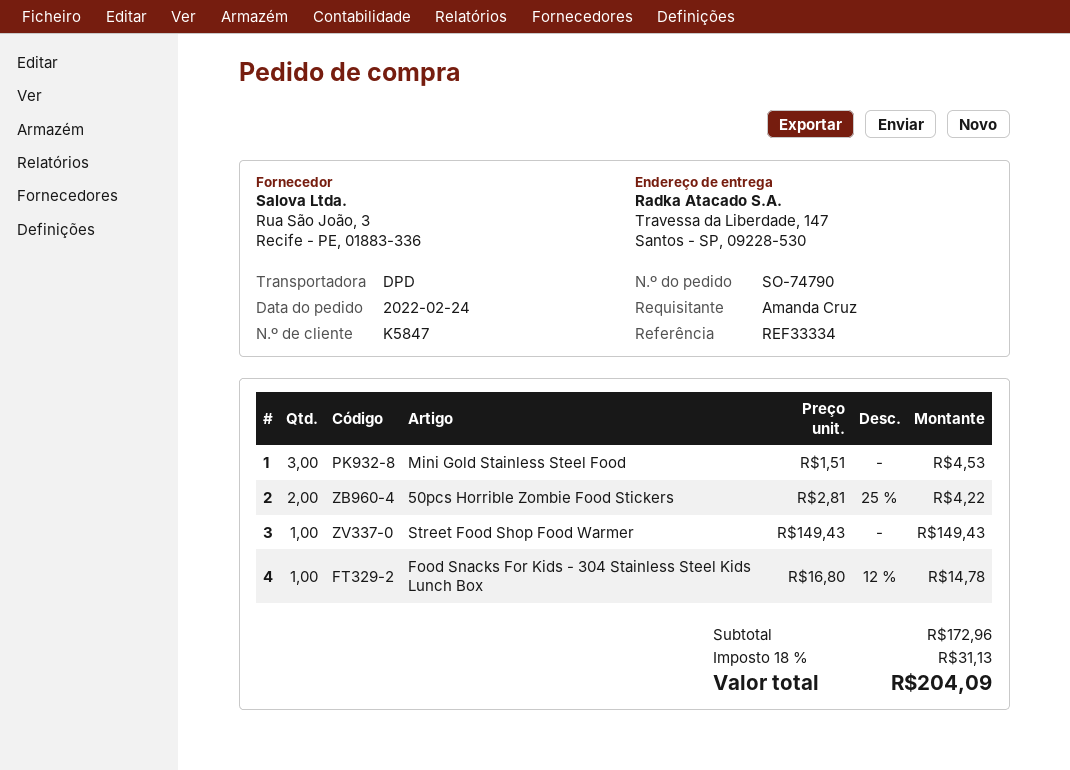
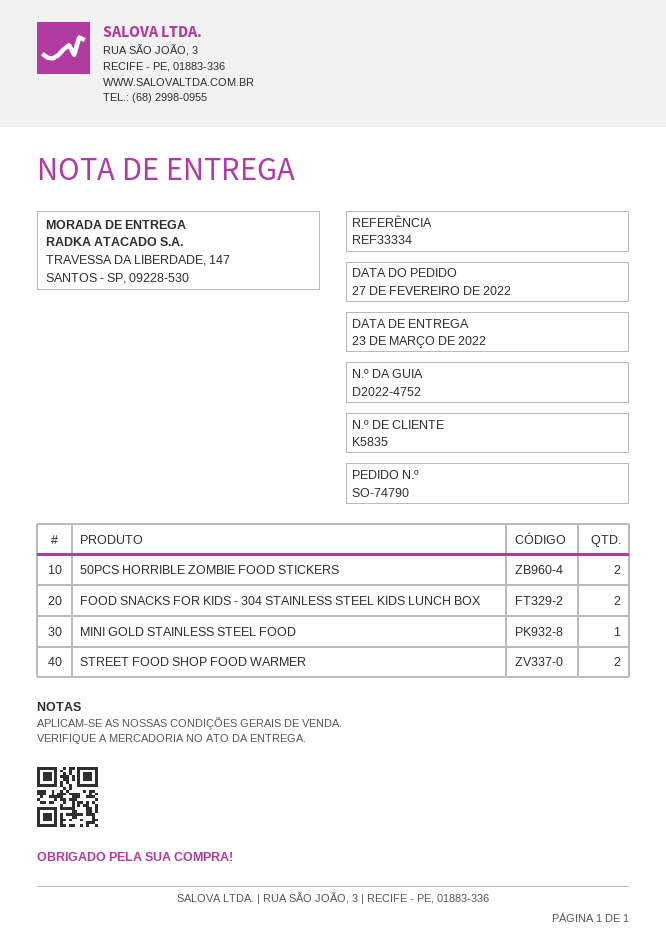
order date: 2022-02-24 -> 2022-02-27
customer number: K5847 -> K5835
Mini Gold Stainless Steel Food: 3 -> 1
Street Food Shop Food Warmer: 1 -> 2
Food Snacks For Kids - 304 Stainless Steel Kids Lunch Box: 1 -> 2

